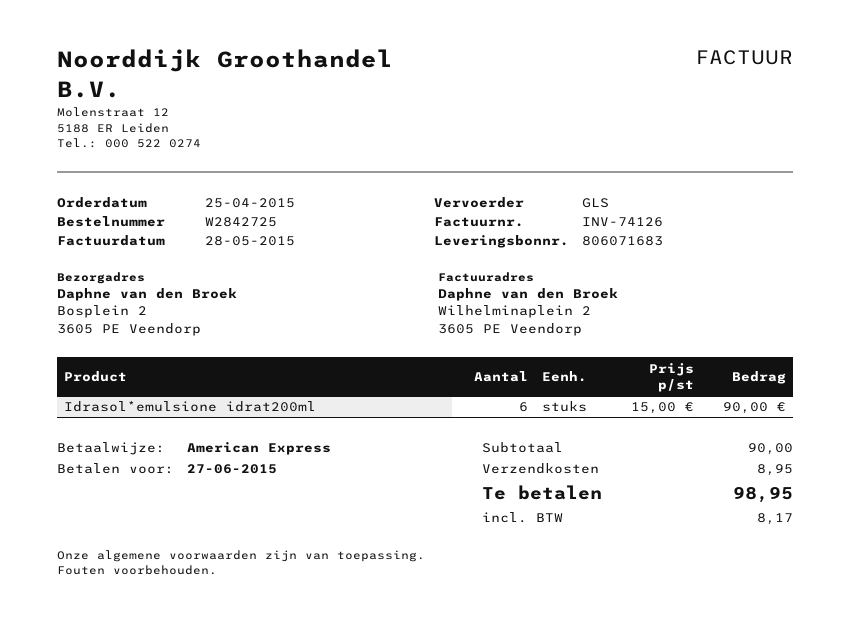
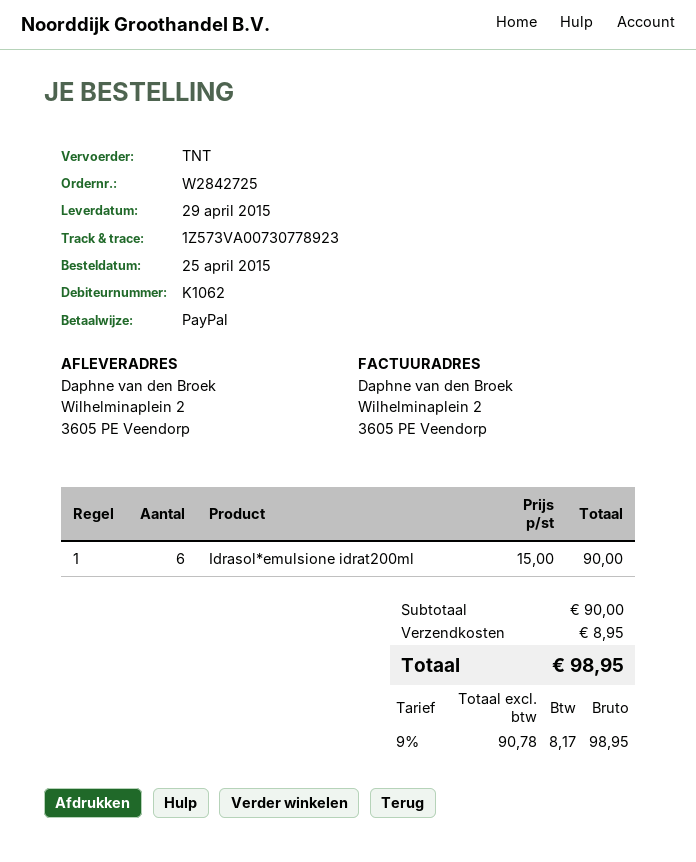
payment method: American Express -> PayPal
shipping method: GLS -> TNT
ship to: Bosplein 2, 3605 PE Veendorp -> Wilhelminaplein 2, 3605 PE Veendorp

